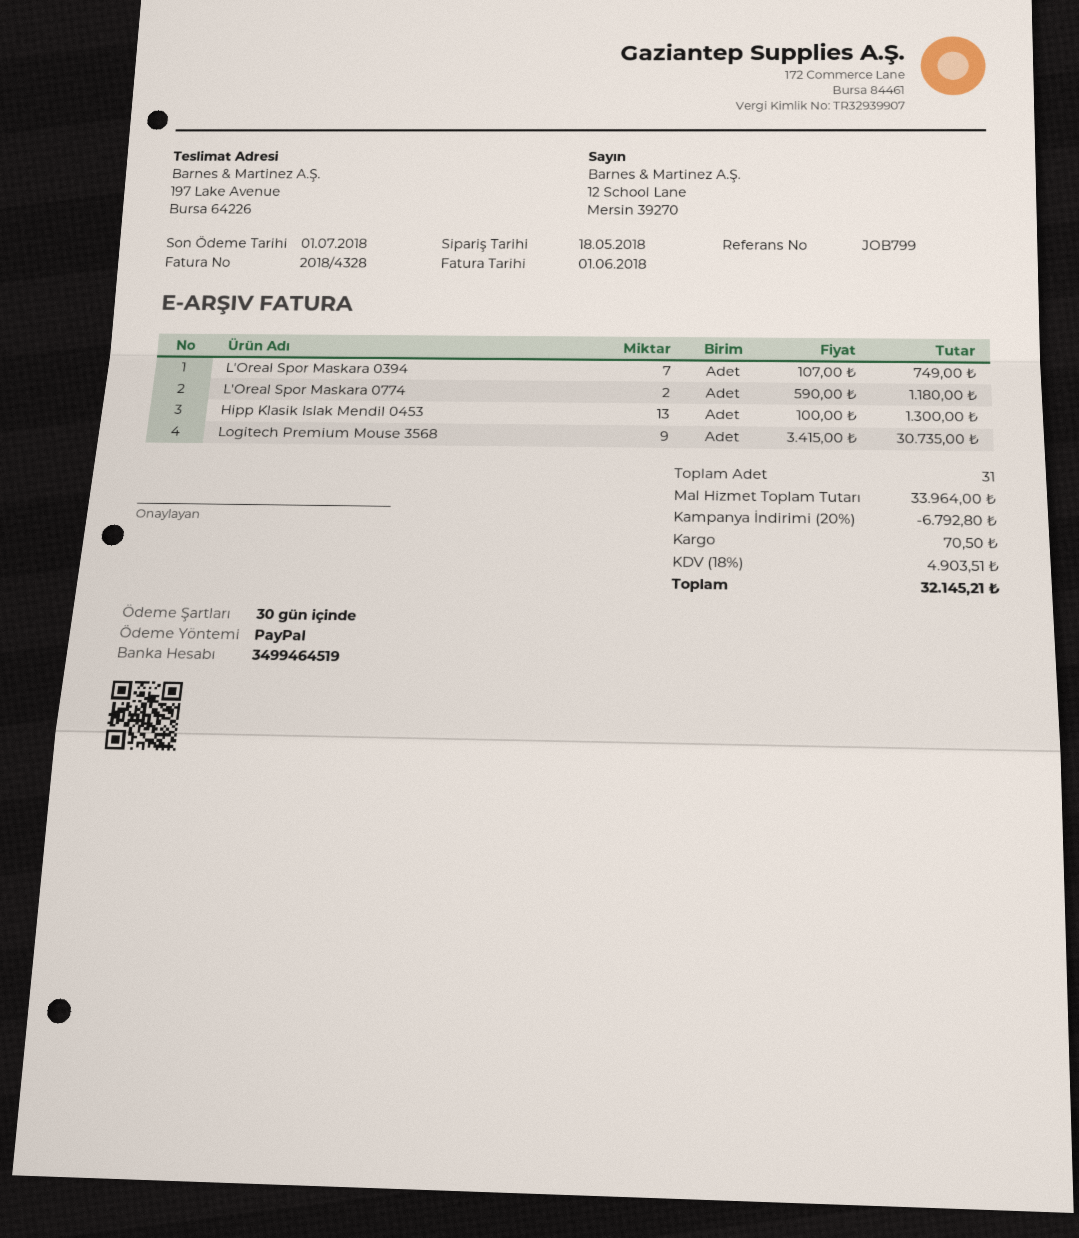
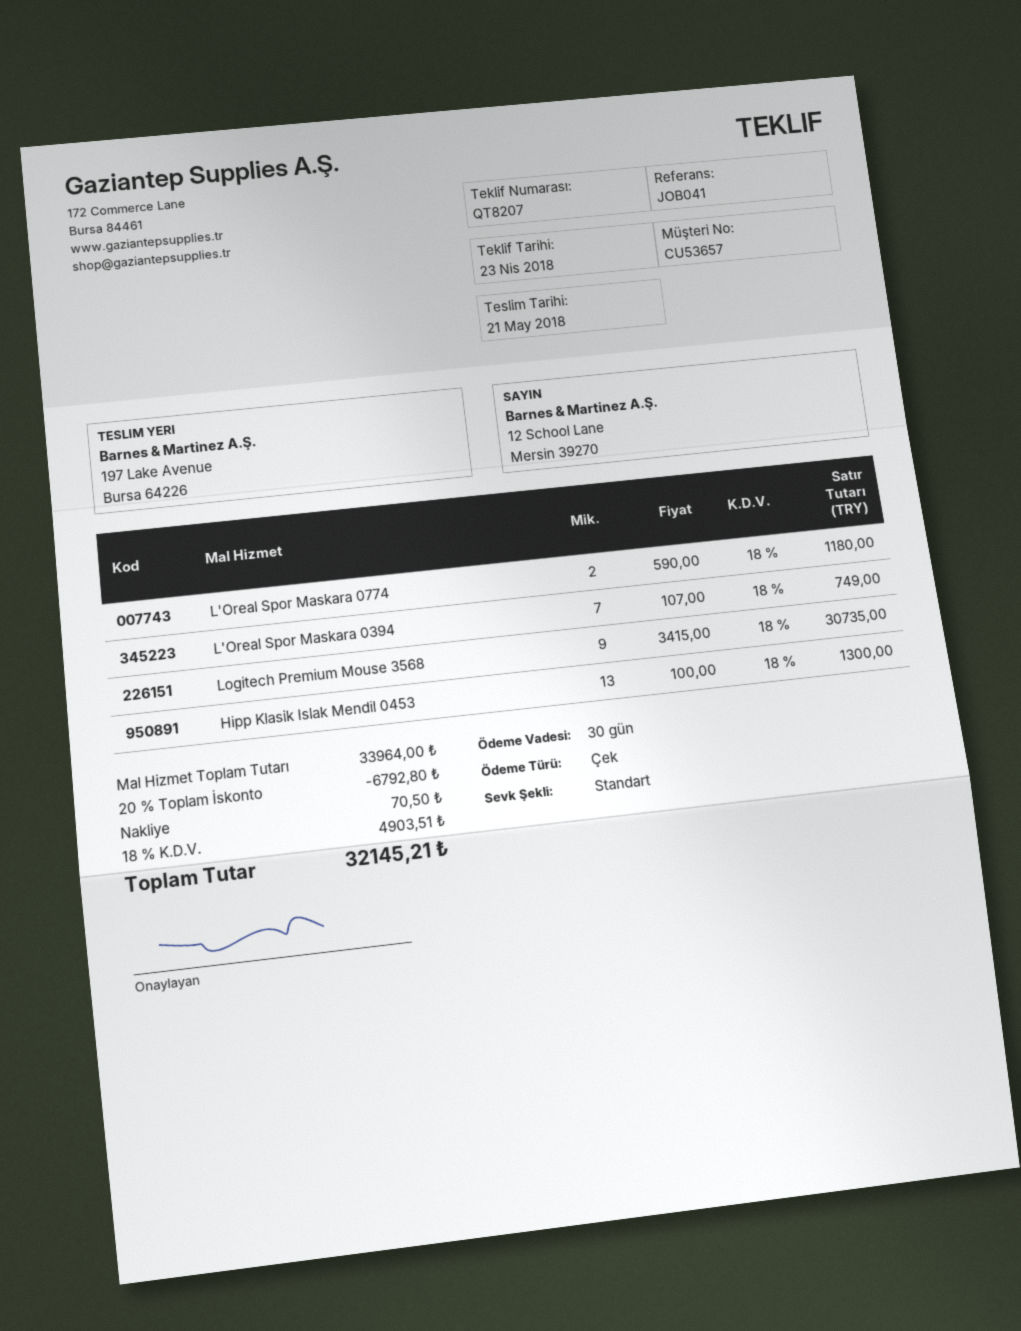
reference: JOB799 -> JOB041
payment method: PayPal -> cheque

